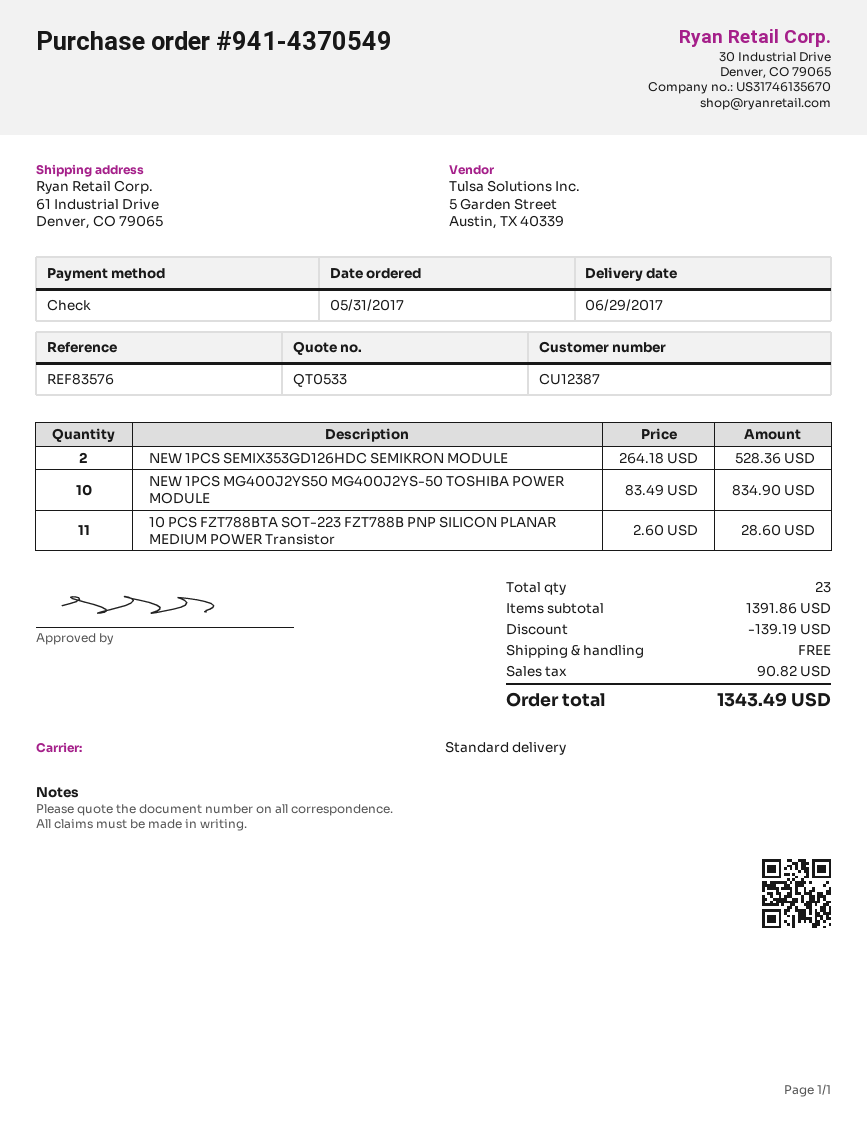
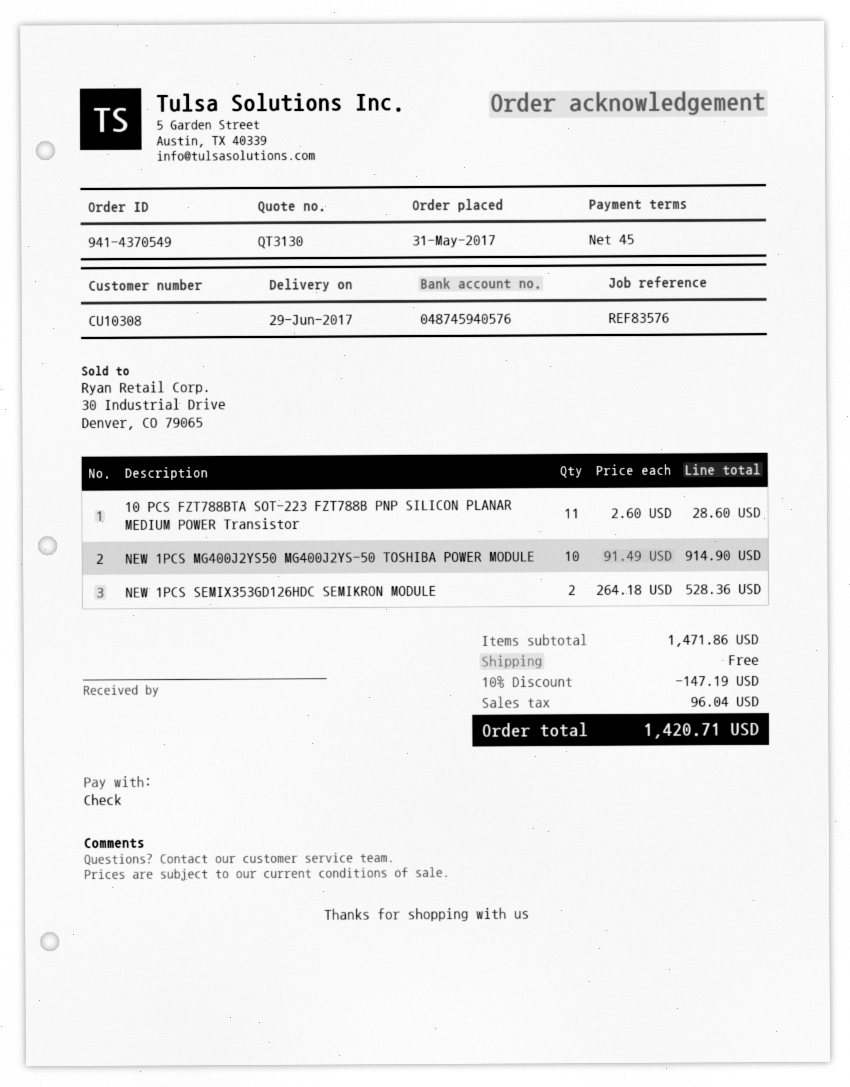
quote number: QT0533 -> QT3130
customer number: CU12387 -> CU10308
NEW 1PCS MG400J2YS50 MG400J2YS-50 TOSHIBA POWER MODULE: 10 x 83.49 = 834.90 -> 10 x 91.49 = 914.90
subtotal: 1391.86 -> 1471.86
discount: 139.19 -> 147.19
tax: 90.82 -> 96.04
total: 1343.49 -> 1420.71

